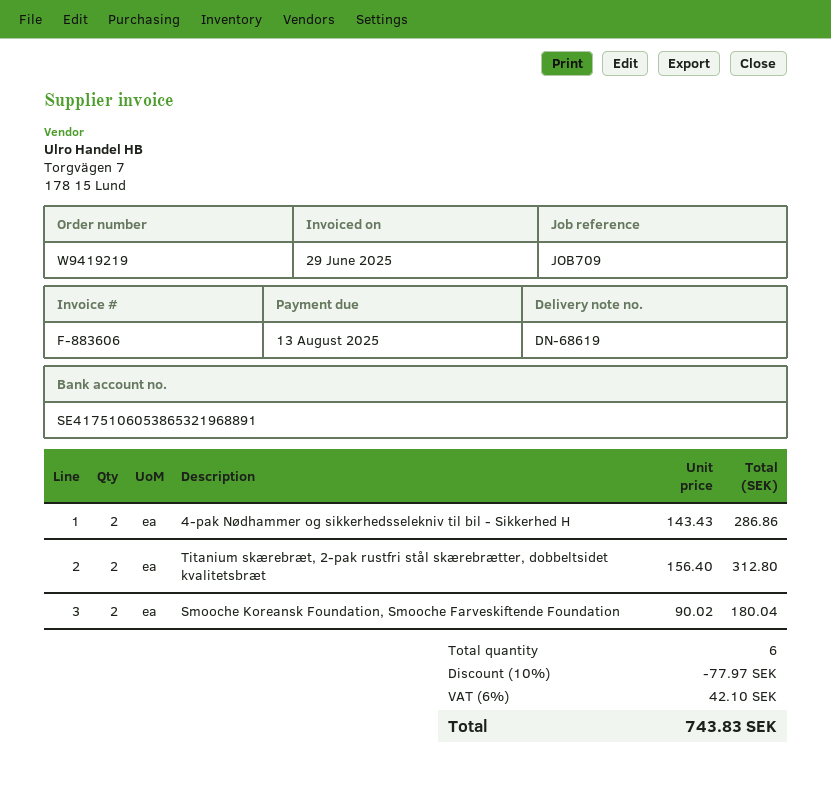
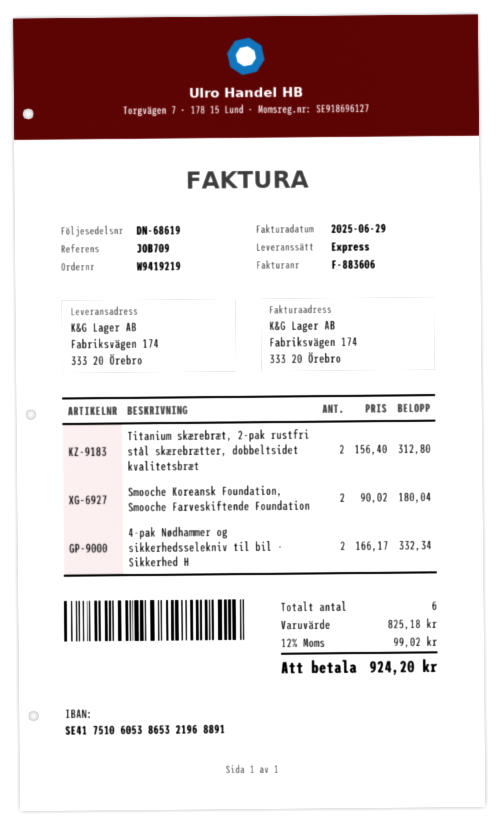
4-pak Nødhammer og sikkerhedsselekniv til bil - Sikkerhed H: 2 x 143.43 = 286.86 -> 2 x 166.17 = 332.34
discount: 10% = 77.97 -> none
tax: 6% = 42.10 -> 12% = 99.02
total: 743.83 -> 924.20

